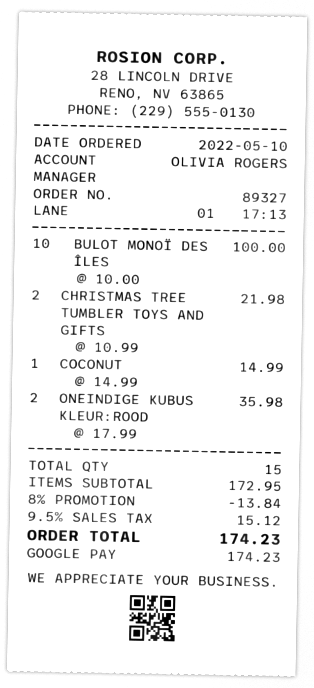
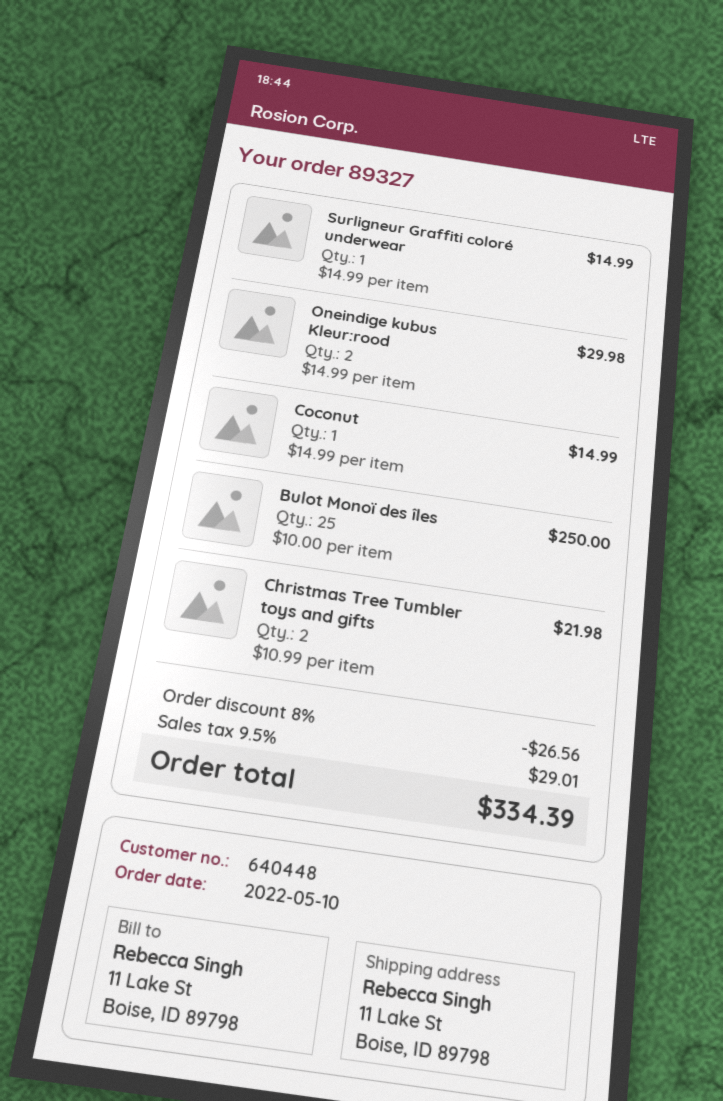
BULOT MONOÏ DES ÎLES: 10 x 10.00 = 100.00 -> 25 x 10.00 = 250.00
ONEINDIGE KUBUS KLEUR:ROOD: 2 x 17.99 = 35.98 -> 2 x 14.99 = 29.98
Surligneur Graffiti coloré underwear: none -> 1 x 14.99 = 14.99
discount: 8% = 13.84 -> 8% = 26.56
tax: 9.5% = 15.12 -> 9.5% = 29.01
total: 174.23 -> 334.39

